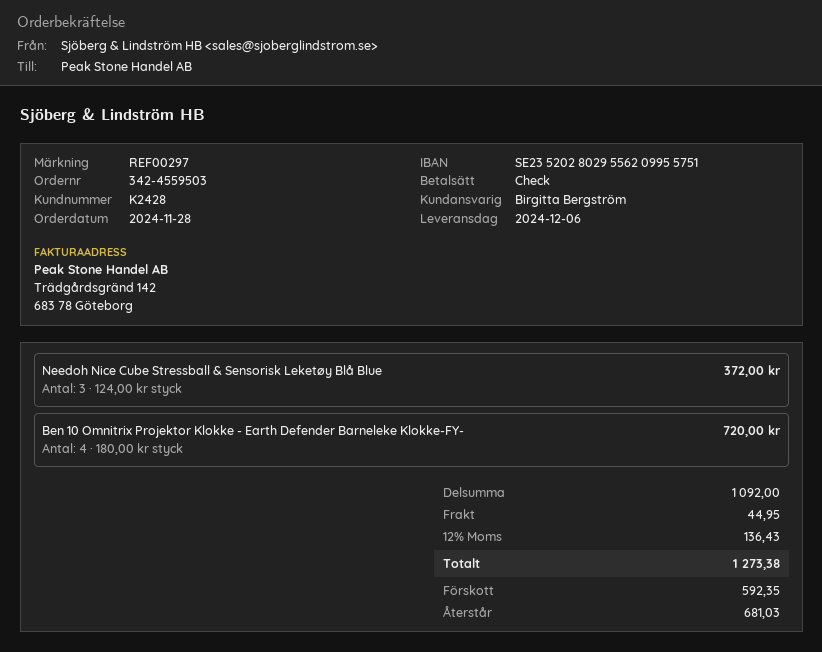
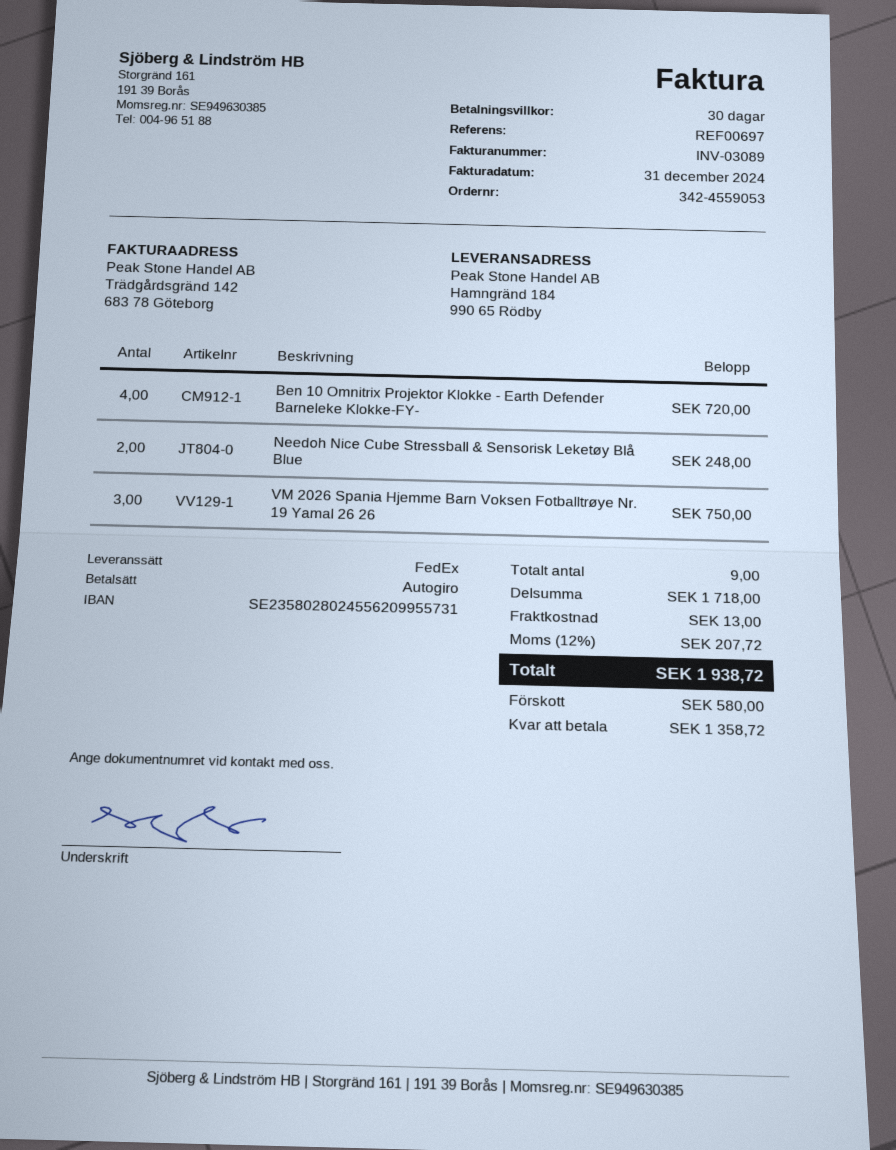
order number: 342-4559503 -> 342-4559053
reference: REF00297 -> REF00697
payment method: cheque -> direct debit
bank account: SE2352028029556209955751 -> SE2358028024556209955731
Needoh Nice Cube Stressball & Sensorisk Leketøy Blå Blue: 3 for 372.00 -> 2 for 248.00
VM 2026 Spania Hjemme Barn Voksen Fotballtrøye Nr. 19 Yamal 26 26: none -> 3 for 750.00
subtotal: 1092.00 -> 1718.00
shipping: 44.95 -> 13.00
tax: 12% = 136.43 -> 12% = 207.72
total: 1273.38 -> 1938.72
deposit: 592.35 -> 580.00
balance: 681.03 -> 1358.72

